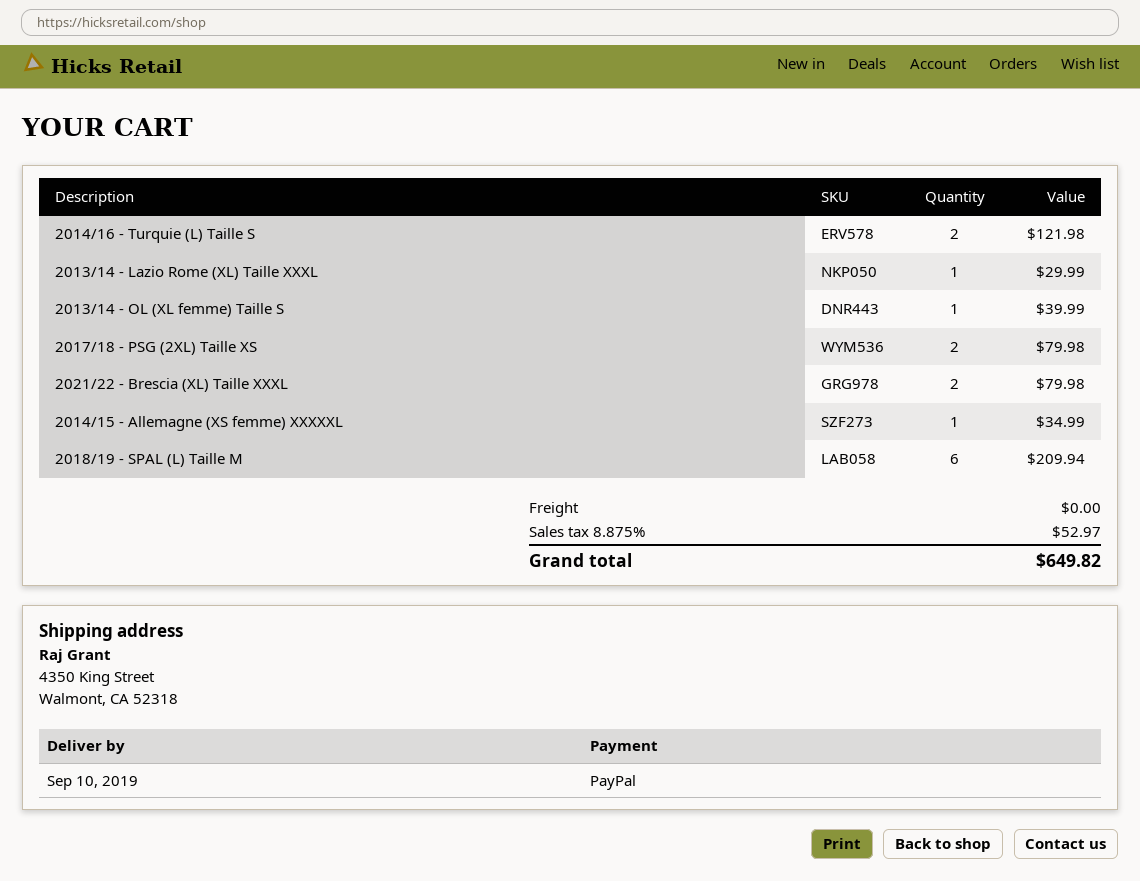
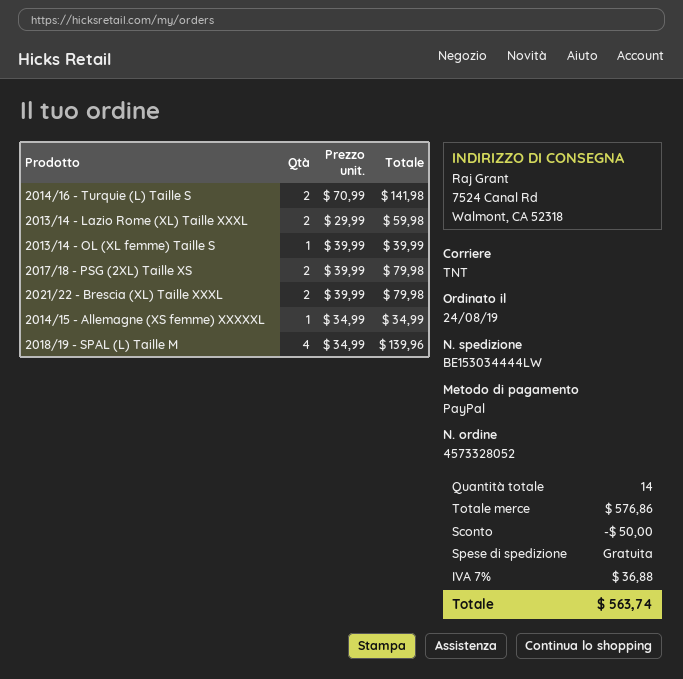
ship to: 4350 King Street, Walmont, CA 52318 -> 7524 Canal Rd, Walmont, CA 52318
2014/16 - Turquie (L) Taille S: 2 for 121.98 -> 2 for 141.98
2013/14 - Lazio Rome (XL) Taille XXXL: 1 for 29.99 -> 2 for 59.98
2018/19 - SPAL (L) Taille M: 6 for 209.94 -> 4 for 139.96
discount: none -> 50.00
tax: 8.875% = 52.97 -> 7% = 36.88
total: 649.82 -> 563.74

